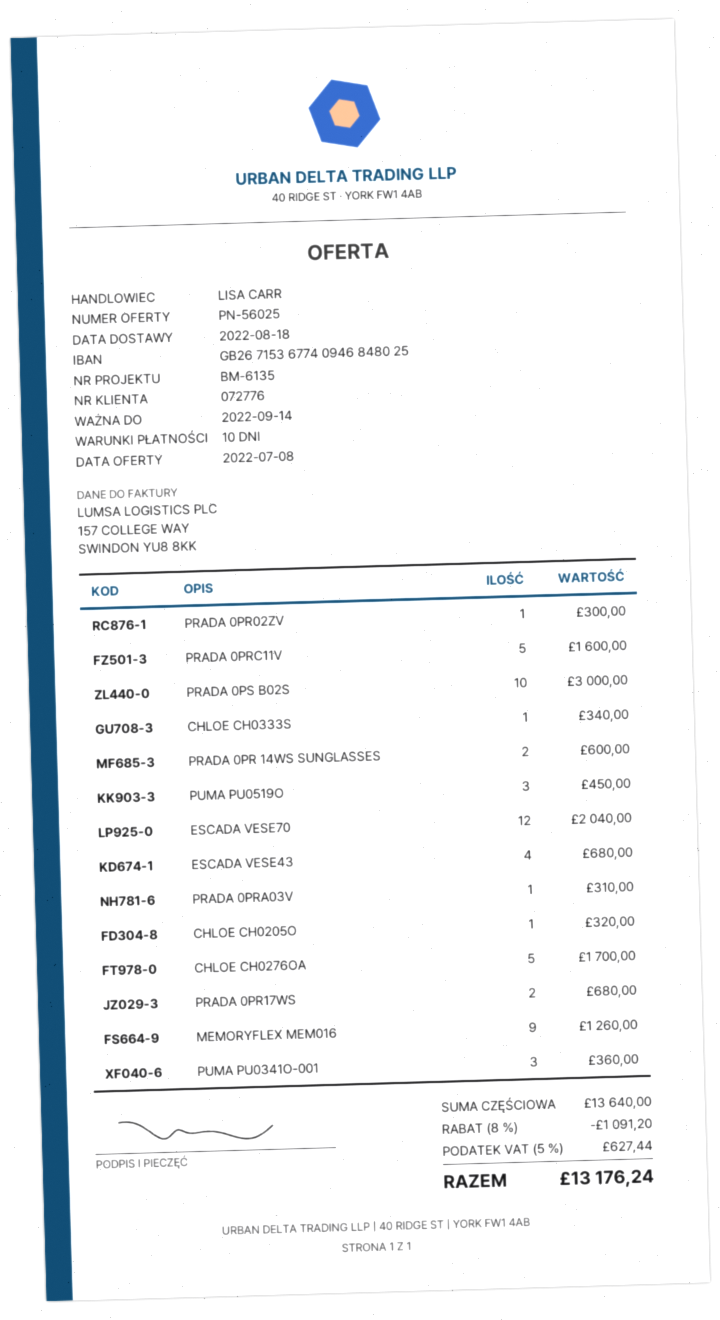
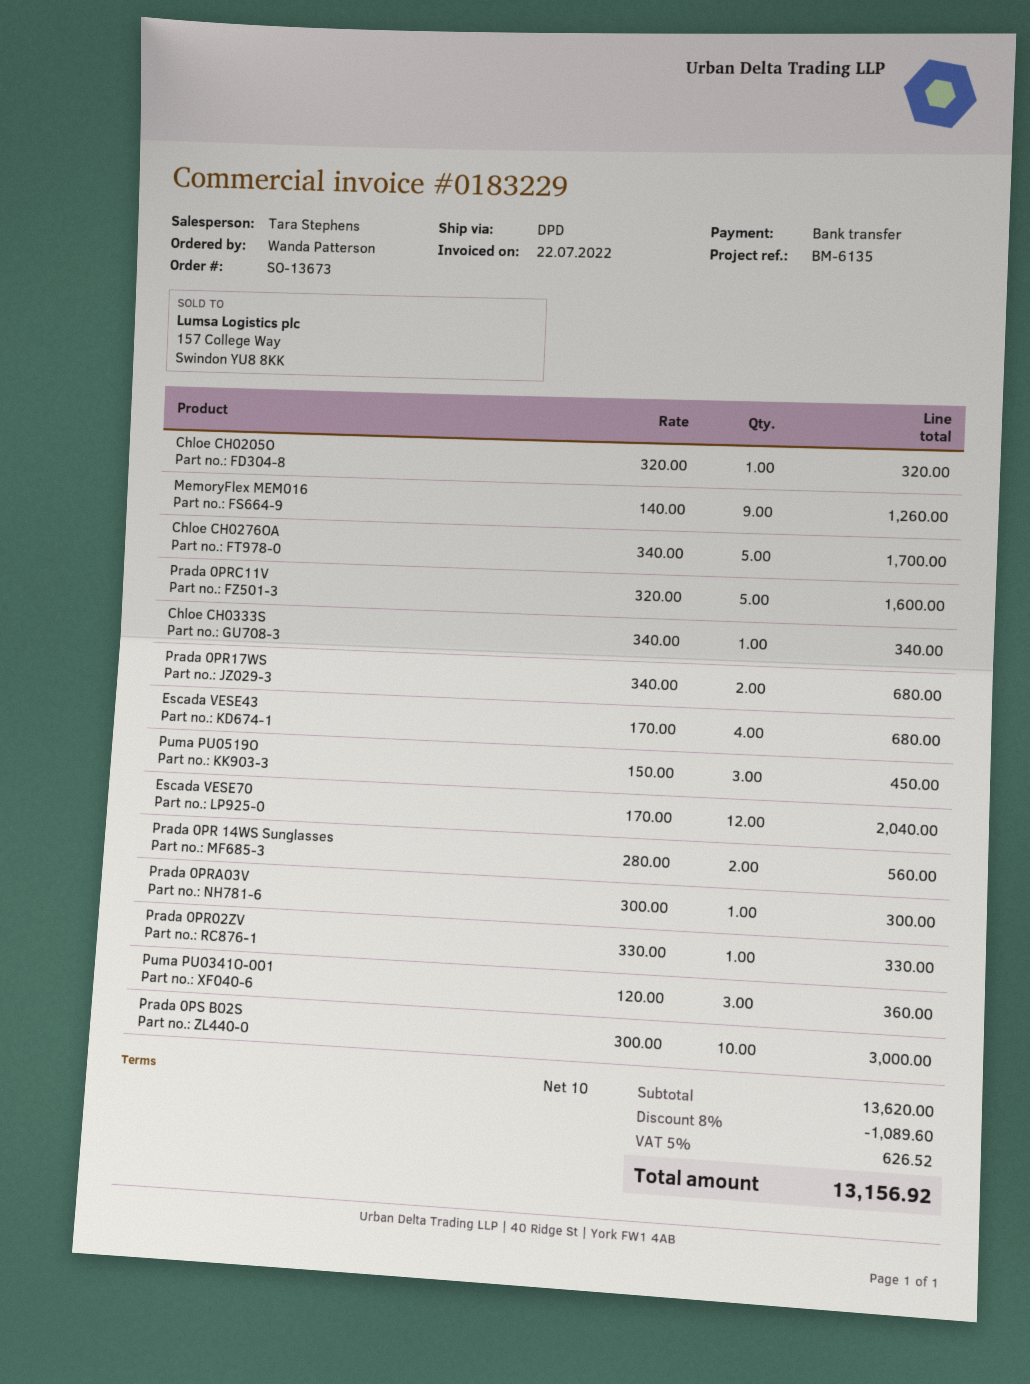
sales rep: LISA CARR -> Tara Stephens
PRADA 0PR02ZV: 1 for 300.00 -> 1 for 330.00
PRADA 0PR 14WS SUNGLASSES: 2 for 600.00 -> 2 for 560.00
PRADA 0PRA03V: 1 for 310.00 -> 1 for 300.00
subtotal: 13640.00 -> 13620.00
discount: 8% = 1091.20 -> 8% = 1089.60
tax: 5% = 627.44 -> 5% = 626.52
total: 13176.24 -> 13156.92

